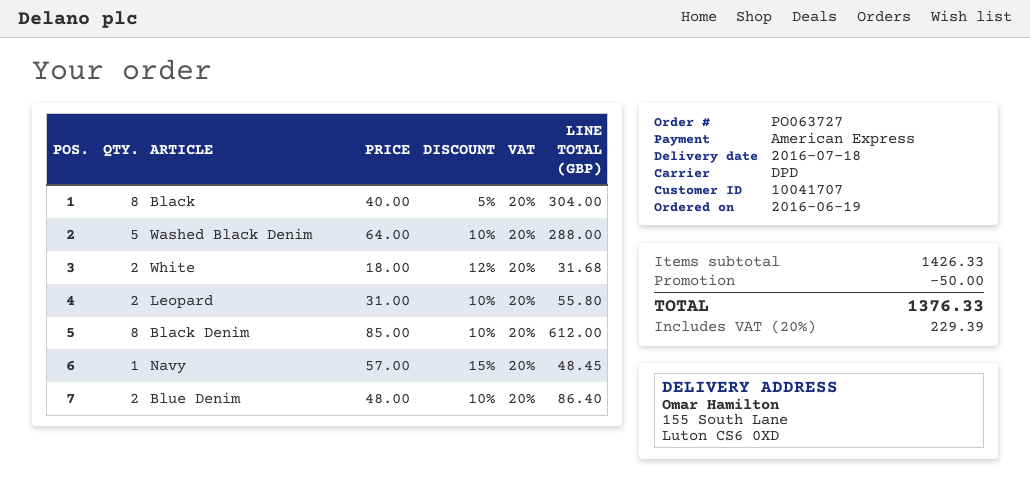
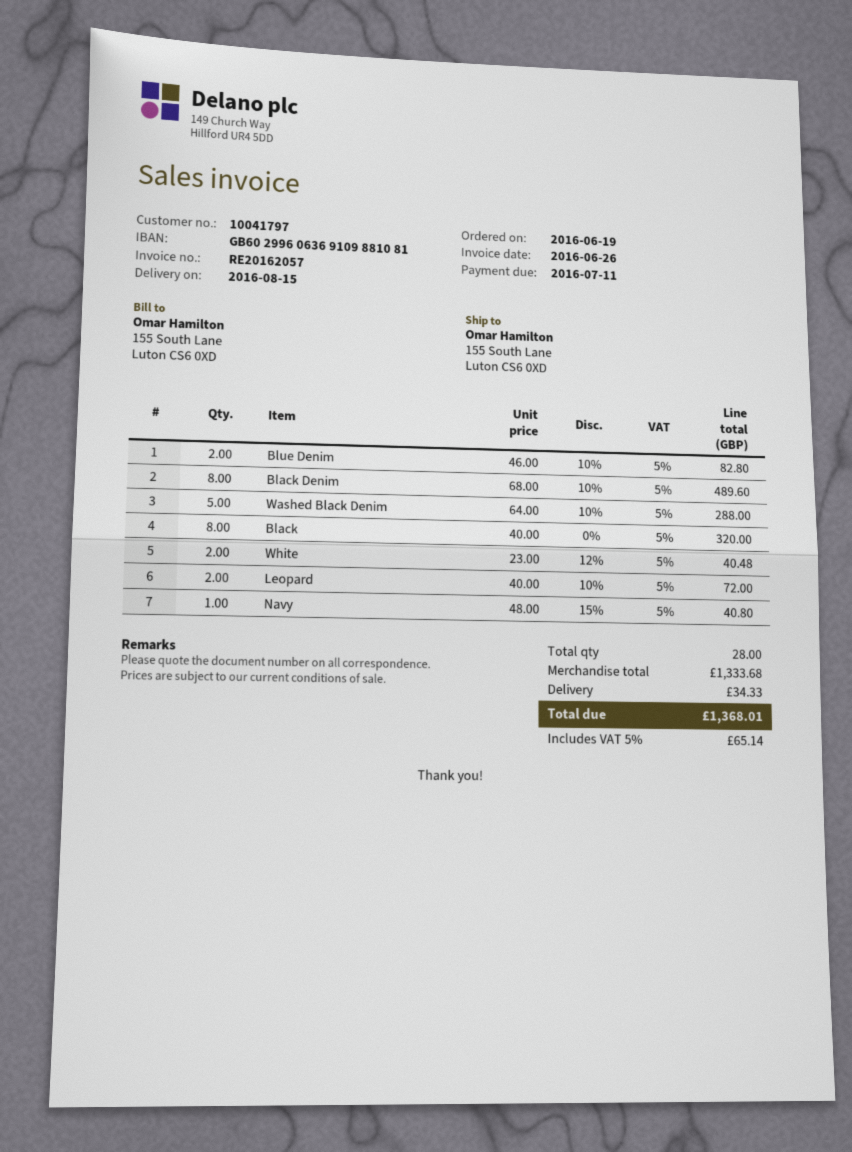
delivery date: 2016-07-18 -> 2016-08-15
customer number: 10041707 -> 10041797
Black: 8 x 40.00 - 5% = 304.00 -> 8 x 40.00 = 320.00
White: 2 x 18.00 - 12% = 31.68 -> 2 x 23.00 - 12% = 40.48
Leopard: 2 x 31.00 - 10% = 55.80 -> 2 x 40.00 - 10% = 72.00
Black Denim: 8 x 85.00 - 10% = 612.00 -> 8 x 68.00 - 10% = 489.60
Navy: 1 x 57.00 - 15% = 48.45 -> 1 x 48.00 - 15% = 40.80
Blue Denim: 2 x 48.00 - 10% = 86.40 -> 2 x 46.00 - 10% = 82.80
subtotal: 1426.33 -> 1333.68
discount: 50.00 -> none
shipping: none -> 34.33
tax: 20% = 229.39 -> 5% = 65.14
total: 1376.33 -> 1368.01

